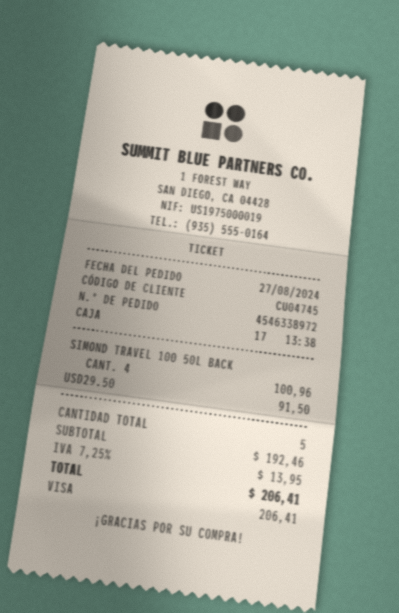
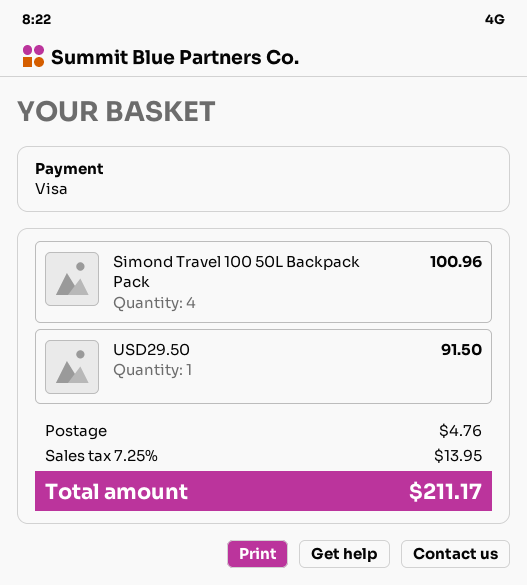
shipping: none -> 4.76
total: 206.41 -> 211.17

